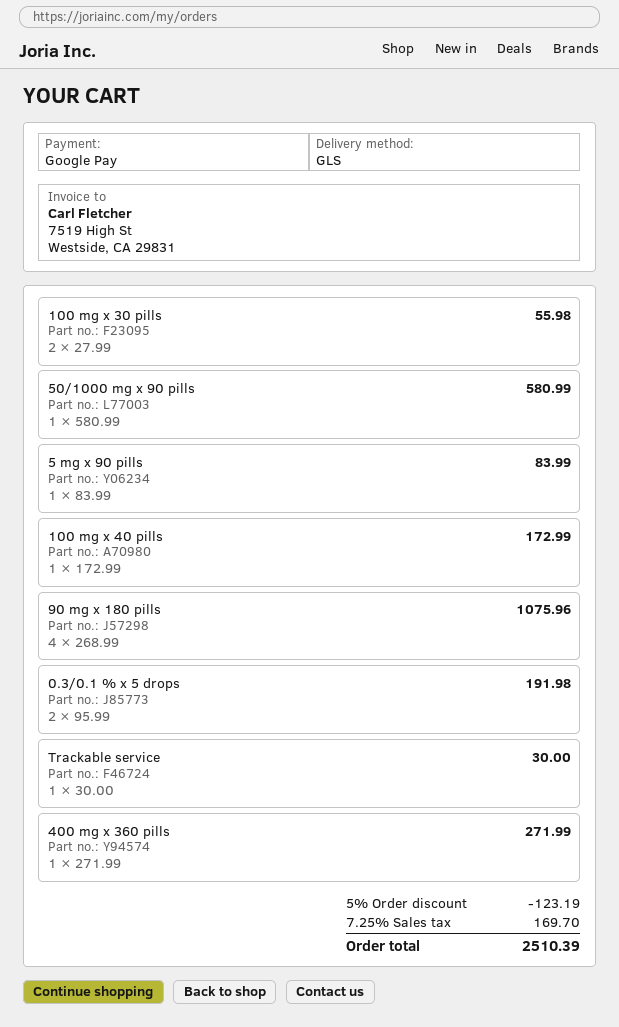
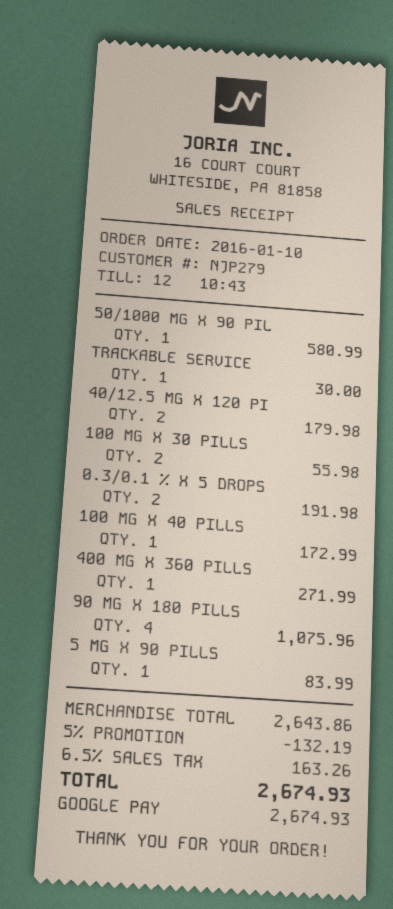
40/12.5 MG X 120 PI: none -> 2 for 179.98
discount: 5% = 123.19 -> 5% = 132.19
tax: 7.25% = 169.70 -> 6.5% = 163.26
total: 2510.39 -> 2674.93

